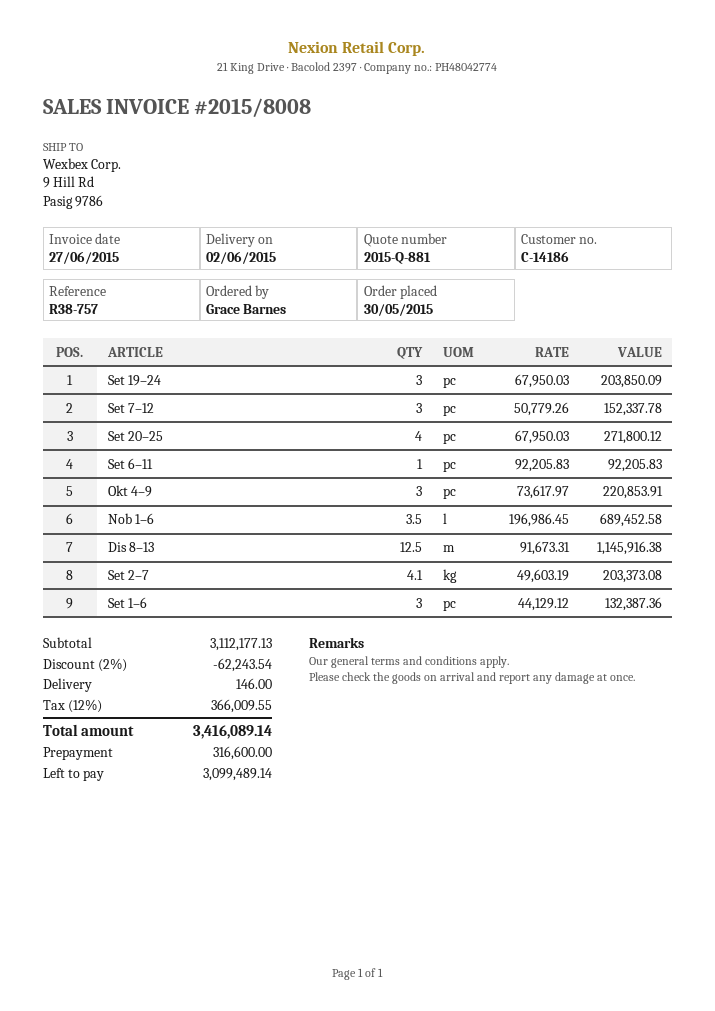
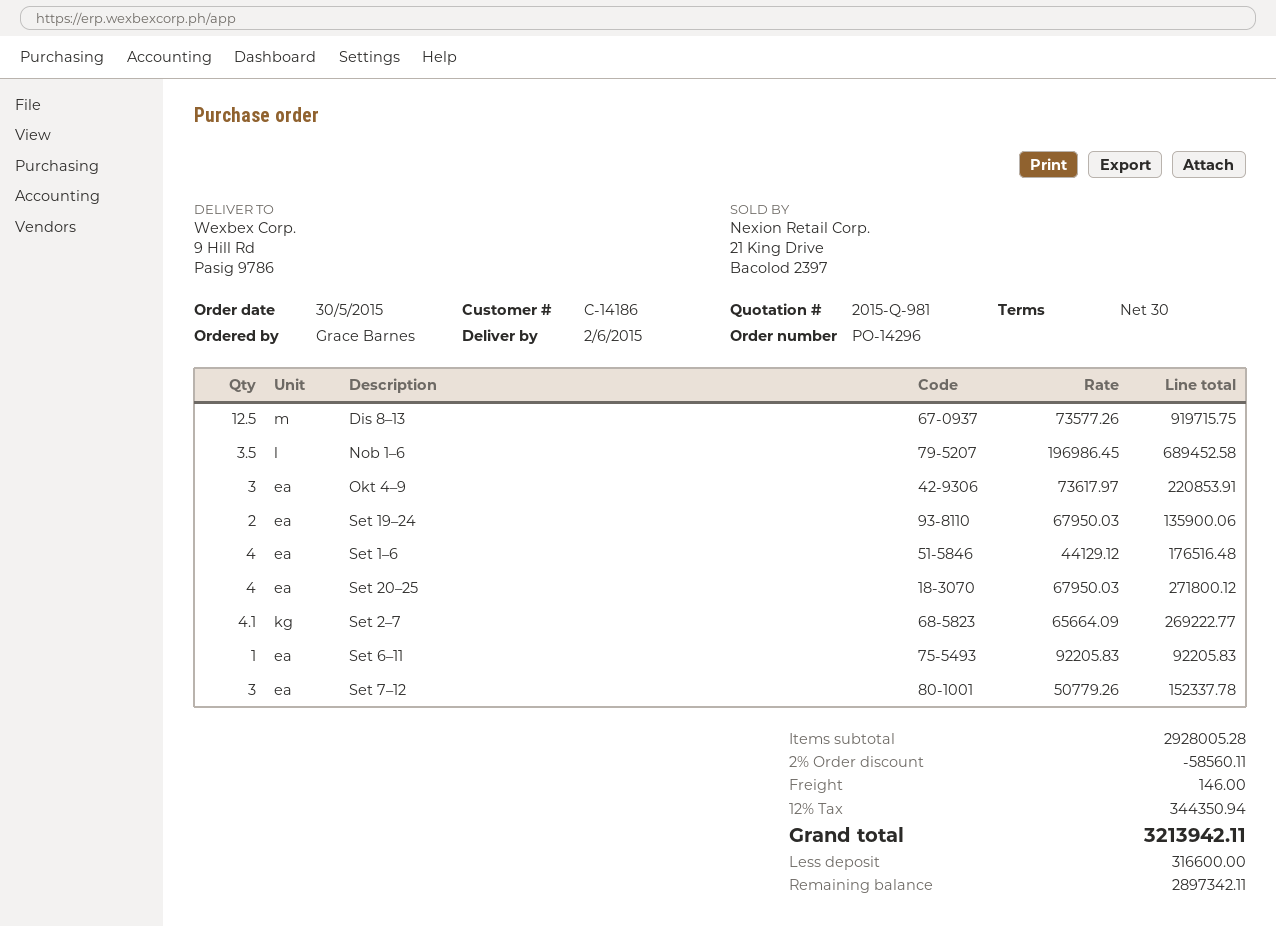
quote number: 2015-Q-881 -> 2015-Q-981
Set 19–24: 3 x 67950.03 = 203850.09 -> 2 x 67950.03 = 135900.06
Dis 8–13: 12.5 x 91673.31 = 1145916.38 -> 12.5 x 73577.26 = 919715.75
Set 2–7: 4.1 x 49603.19 = 203373.08 -> 4.1 x 65664.09 = 269222.77
Set 1–6: 3 x 44129.12 = 132387.36 -> 4 x 44129.12 = 176516.48
subtotal: 3112177.13 -> 2928005.28
discount: 2% = 62243.54 -> 2% = 58560.11
tax: 12% = 366009.55 -> 12% = 344350.94
total: 3416089.14 -> 3213942.11
balance: 3099489.14 -> 2897342.11

